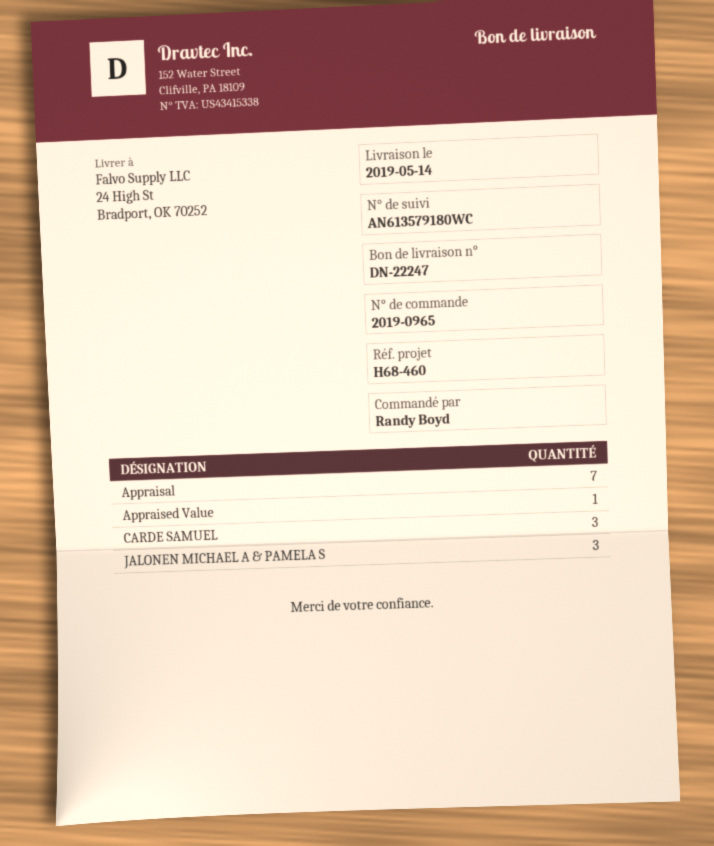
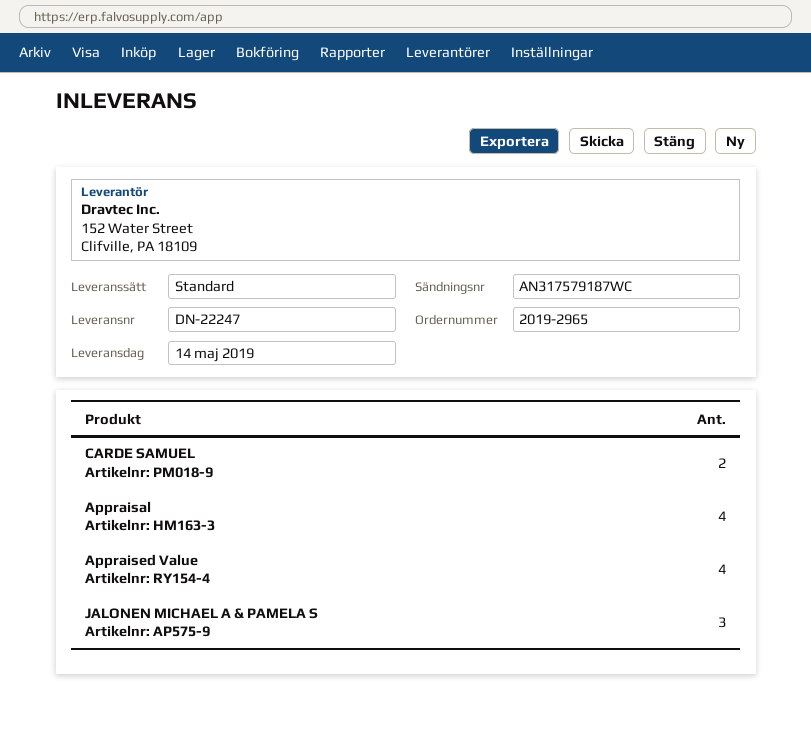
order number: 2019-0965 -> 2019-2965
tracking number: AN613579180WC -> AN317579187WC
Appraisal: 7 -> 4
Appraised Value: 1 -> 4
CARDE SAMUEL: 3 -> 2

